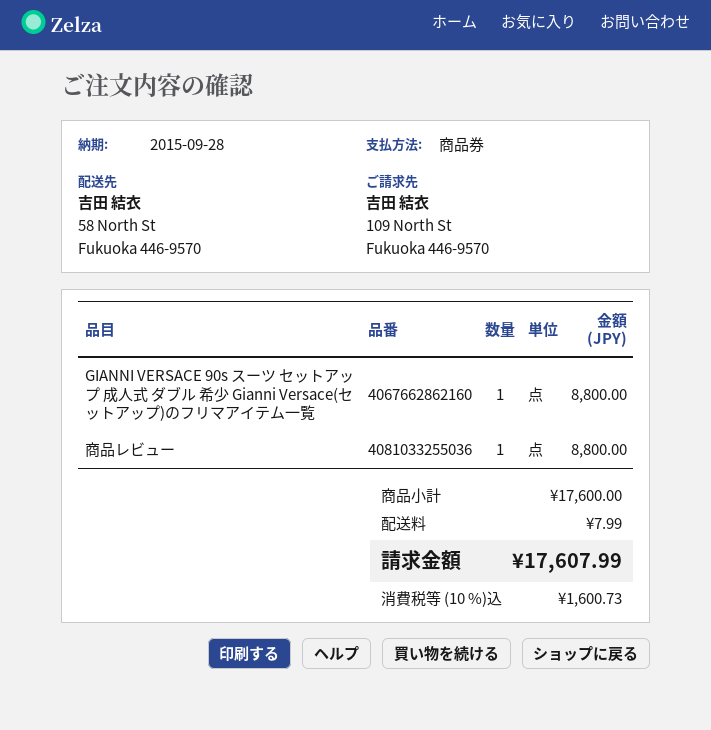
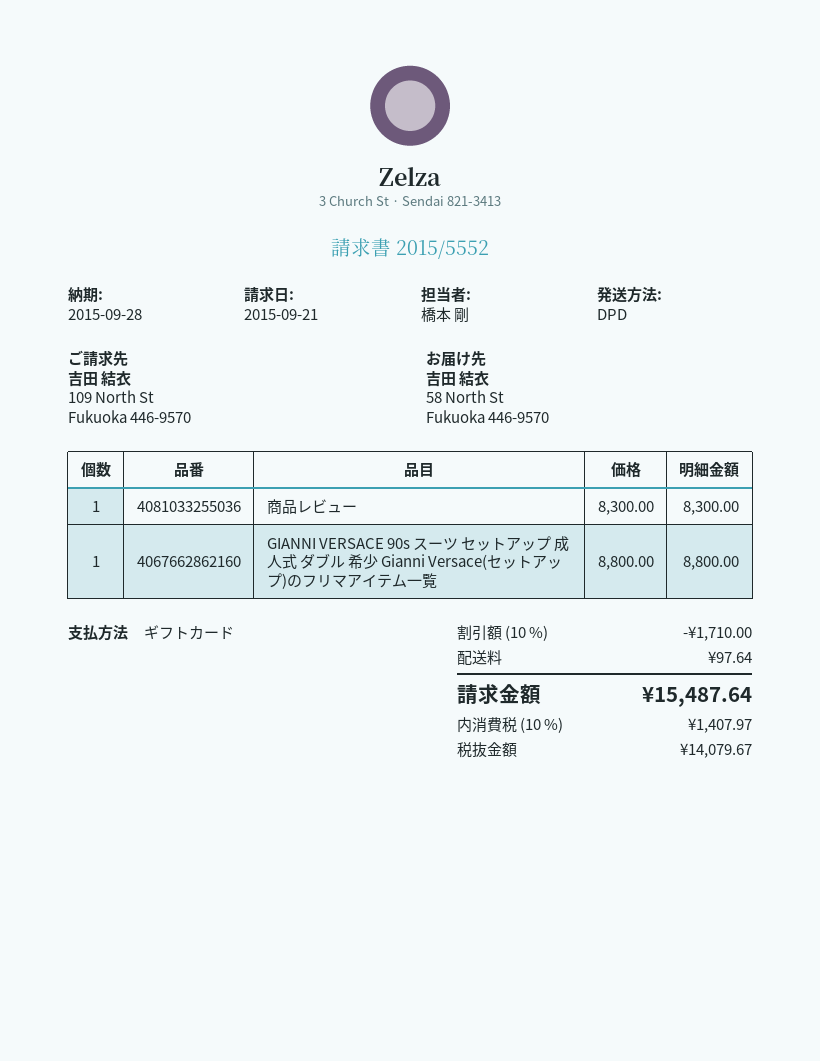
商品レビュー: 1 for 8800.00 -> 1 for 8300.00
discount: none -> 10% = 1710.00
shipping: 7.99 -> 97.64
tax: 10% = 1600.73 -> 10% = 1407.97
total: 17607.99 -> 15487.64

